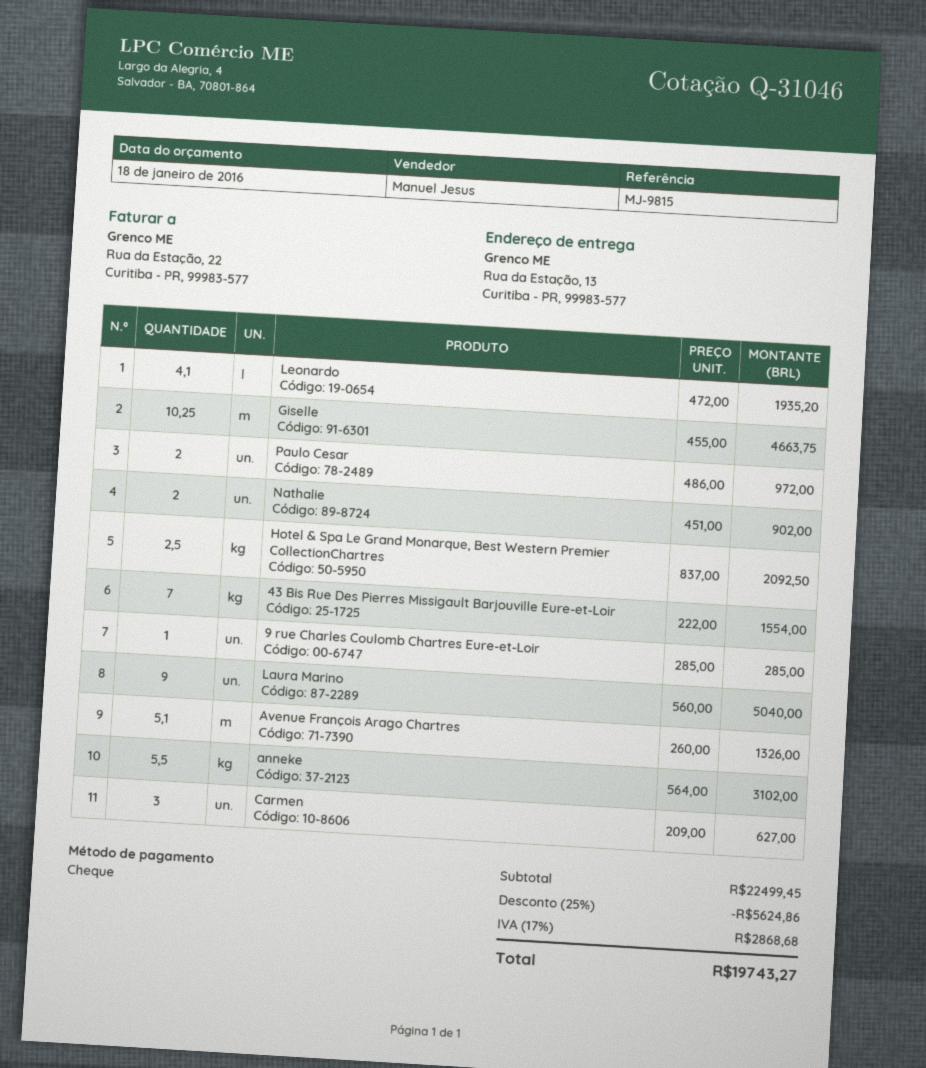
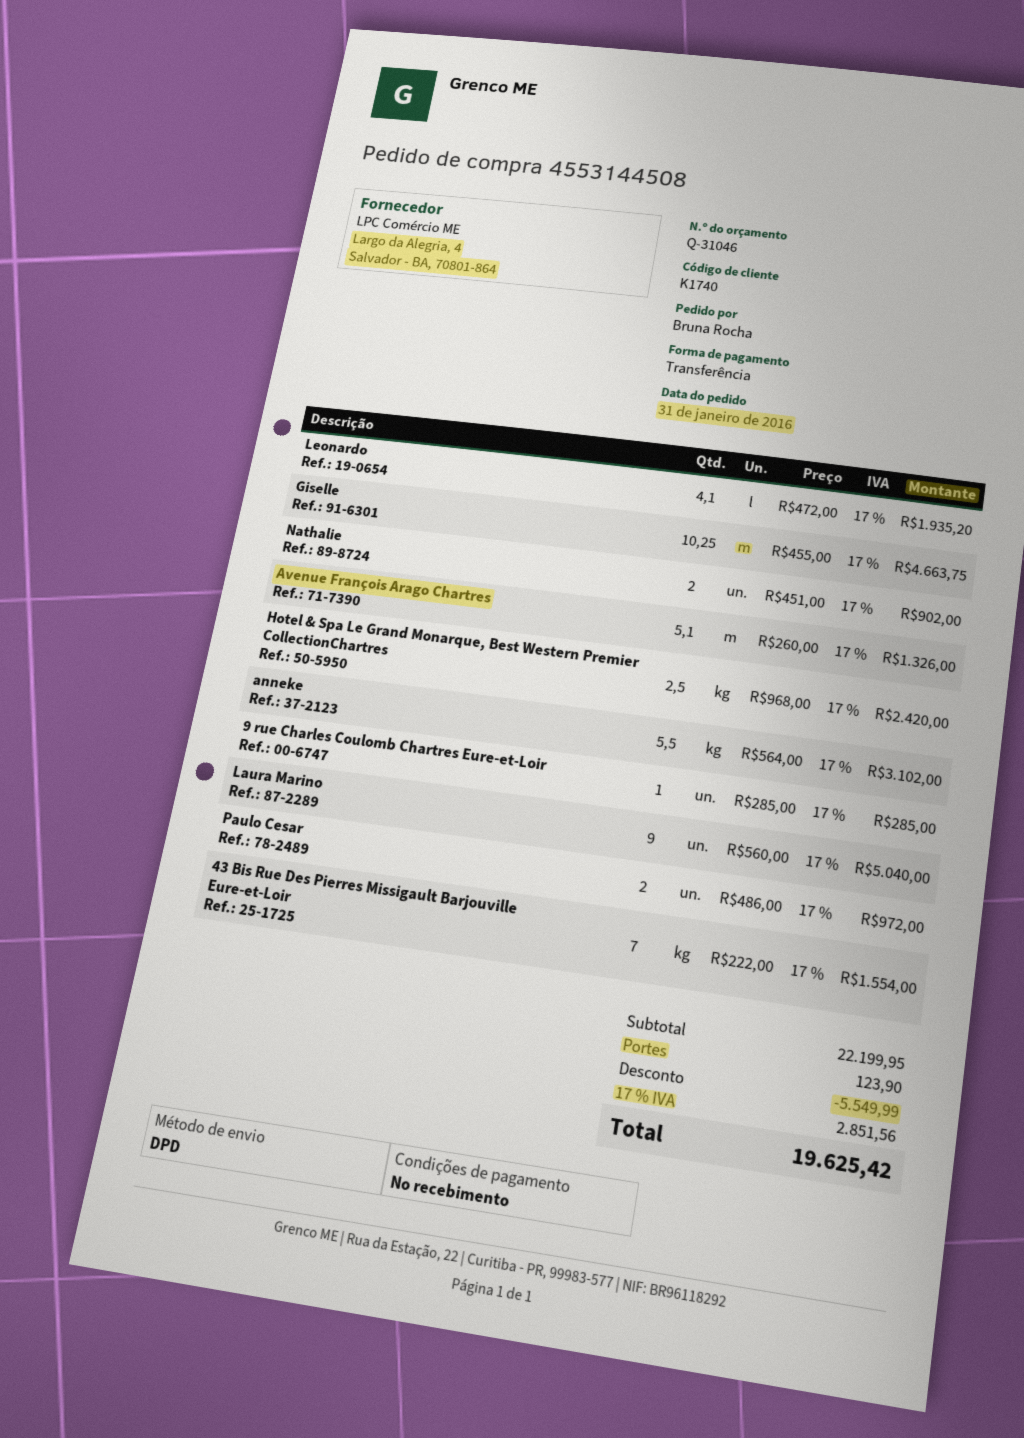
payment method: cheque -> bank transfer
Hotel & Spa Le Grand Monarque, Best Western Premier CollectionChartres: 2.5 x 837.00 = 2092.50 -> 2.5 x 968.00 = 2420.00
Carmen: 3 x 209.00 = 627.00 -> none
subtotal: 22499.45 -> 22199.95
discount: 5624.86 -> 5549.99
shipping: none -> 123.90
tax: 17% = 2868.68 -> 17% = 2851.56
total: 19743.27 -> 19625.42

